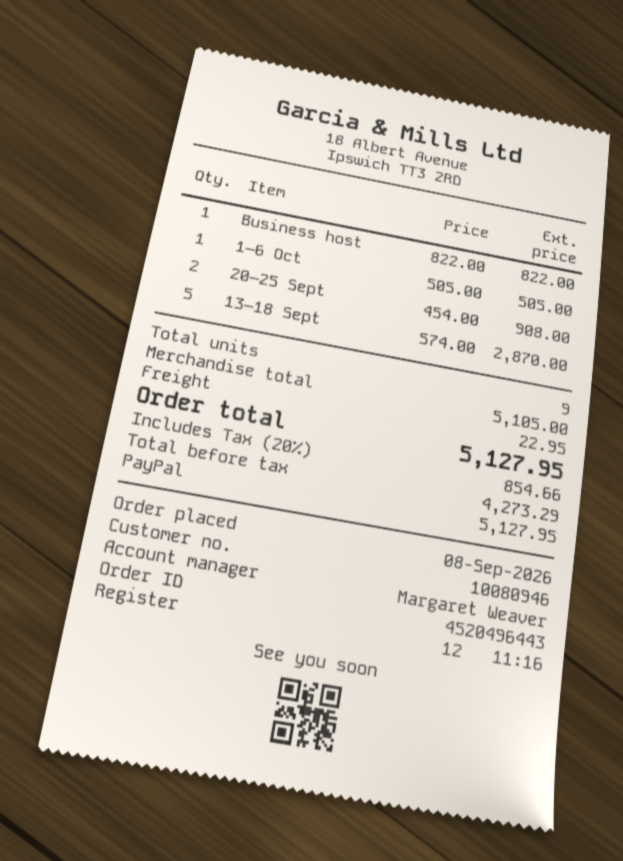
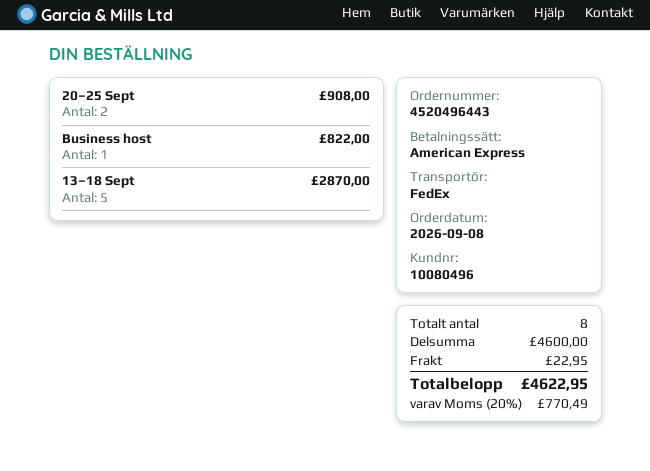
customer number: 10080946 -> 10080496
payment method: PayPal -> American Express
1–6 Oct: 1 for 505.00 -> none
total quantity: 9 -> 8
subtotal: 5105.00 -> 4600.00
tax: 20% = 854.66 -> 20% = 770.49
total: 5127.95 -> 4622.95

